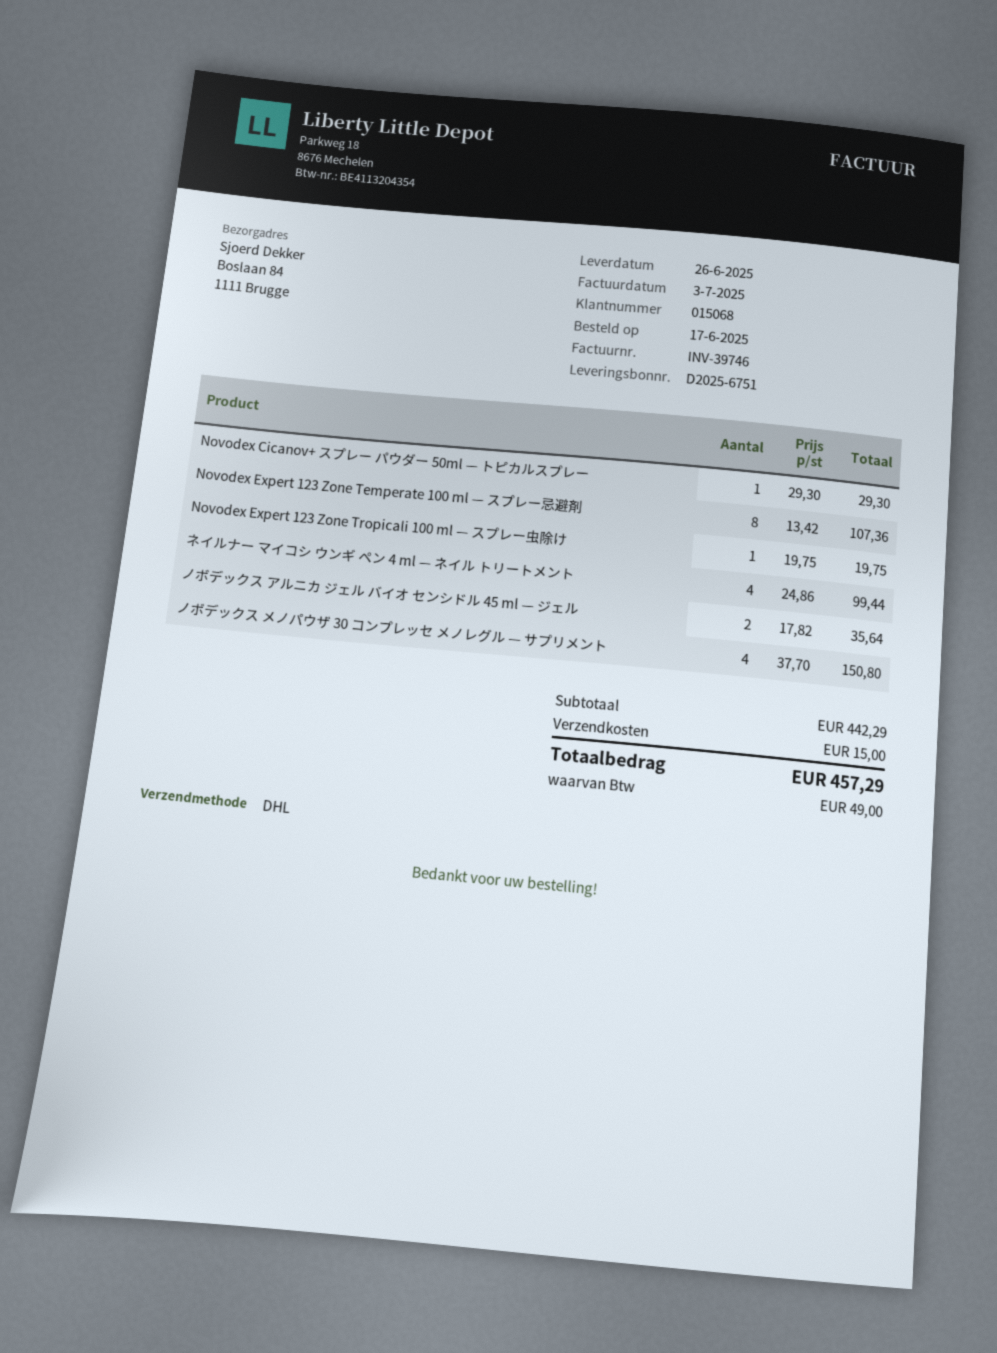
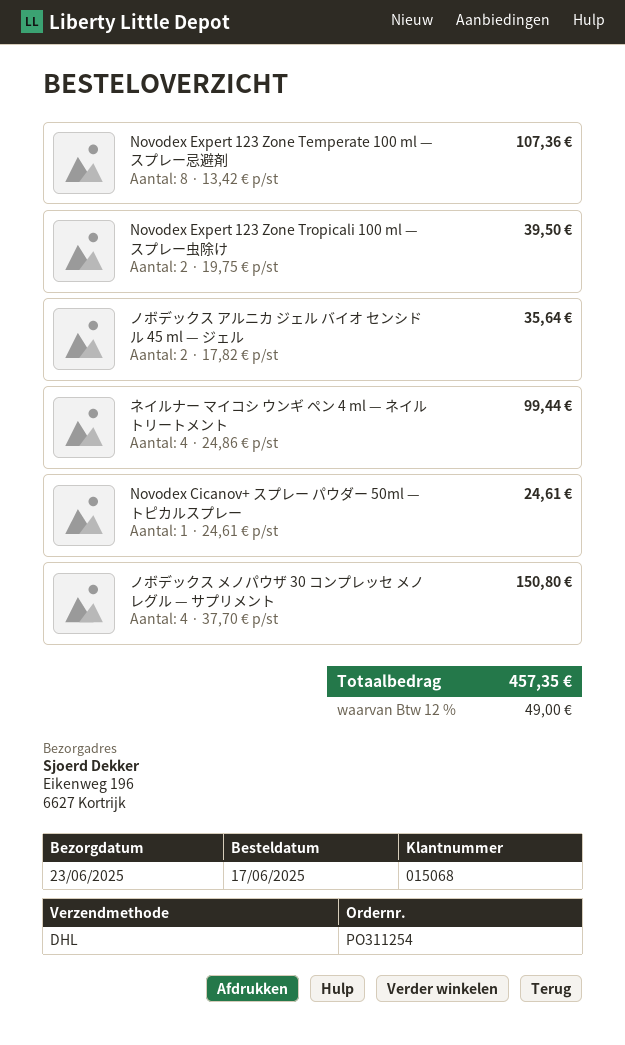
delivery date: 2025-06-26 -> 2025-06-23
ship to: Boslaan 84, 1111 Brugge -> Eikenweg 196, 6627 Kortrijk
Novodex Cicanov+ スプレー パウダー 50ml — トピカルスプレー: 1 x 29.30 = 29.30 -> 1 x 24.61 = 24.61
Novodex Expert 123 Zone Tropicali 100 ml — スプレー虫除け: 1 x 19.75 = 19.75 -> 2 x 19.75 = 39.50
shipping: 15.00 -> none
total: 457.29 -> 457.35

